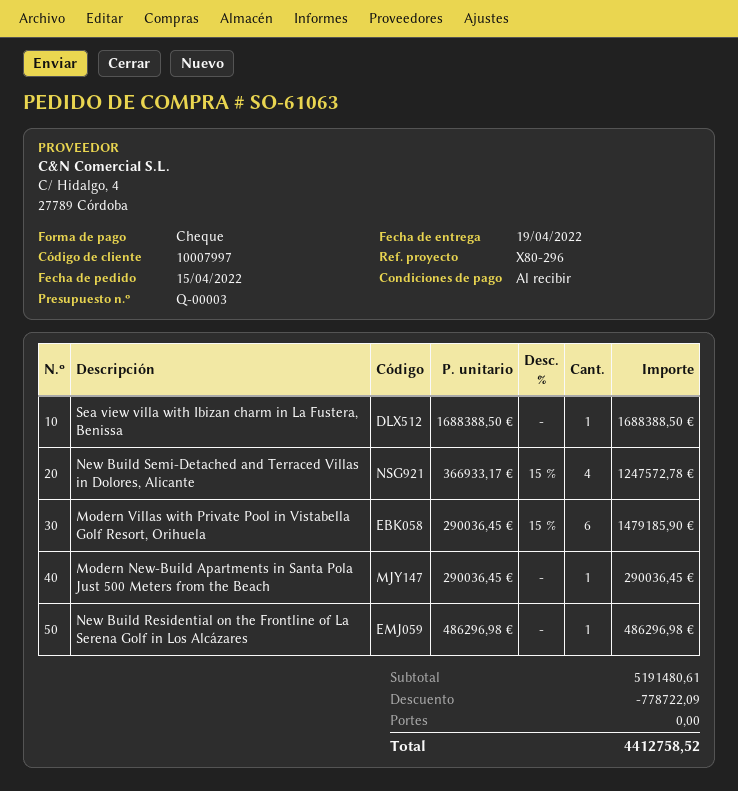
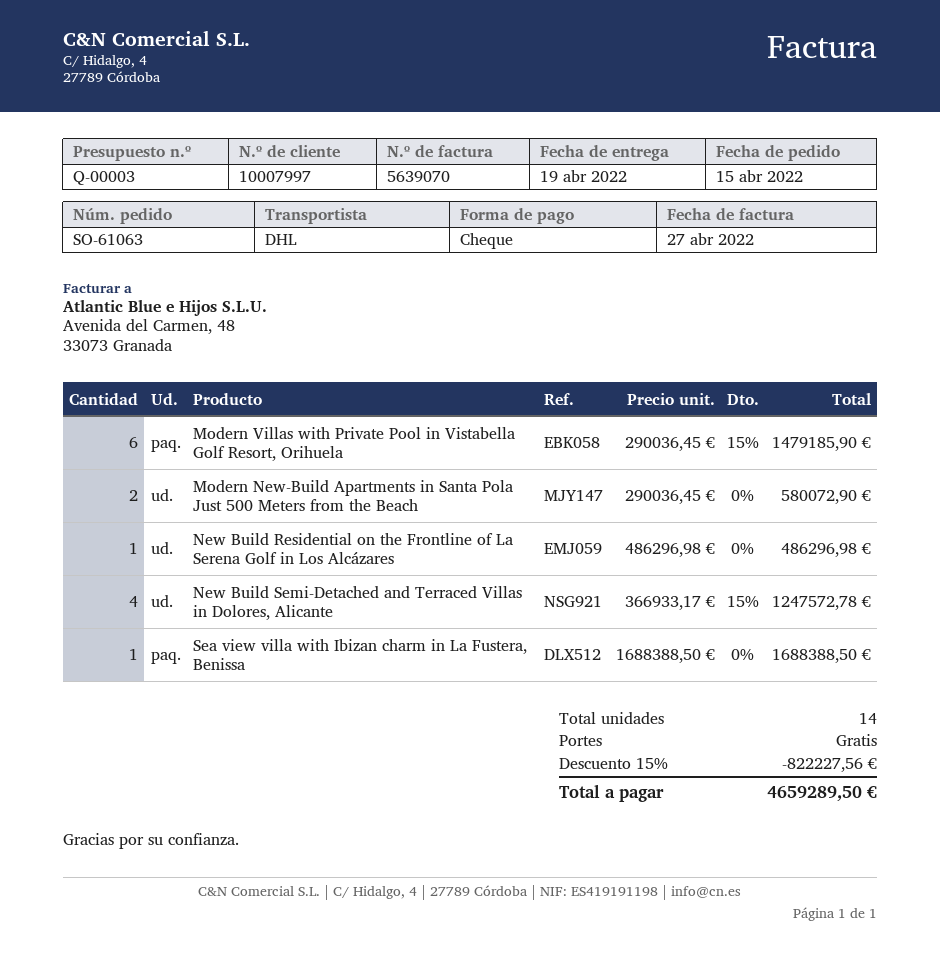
Modern New-Build Apartments in Santa Pola Just 500 Meters from the Beach: 1 x 290036.45 = 290036.45 -> 2 x 290036.45 = 580072.90
discount: 778722.09 -> 822227.56
total: 4412758.52 -> 4659289.50

